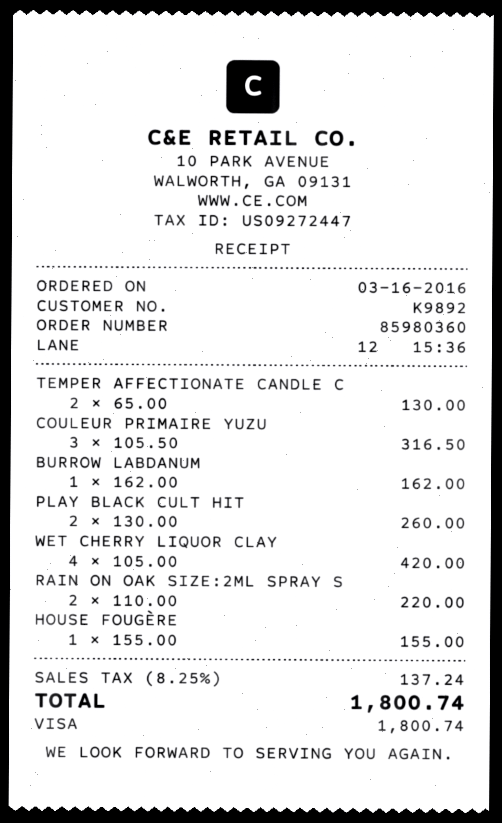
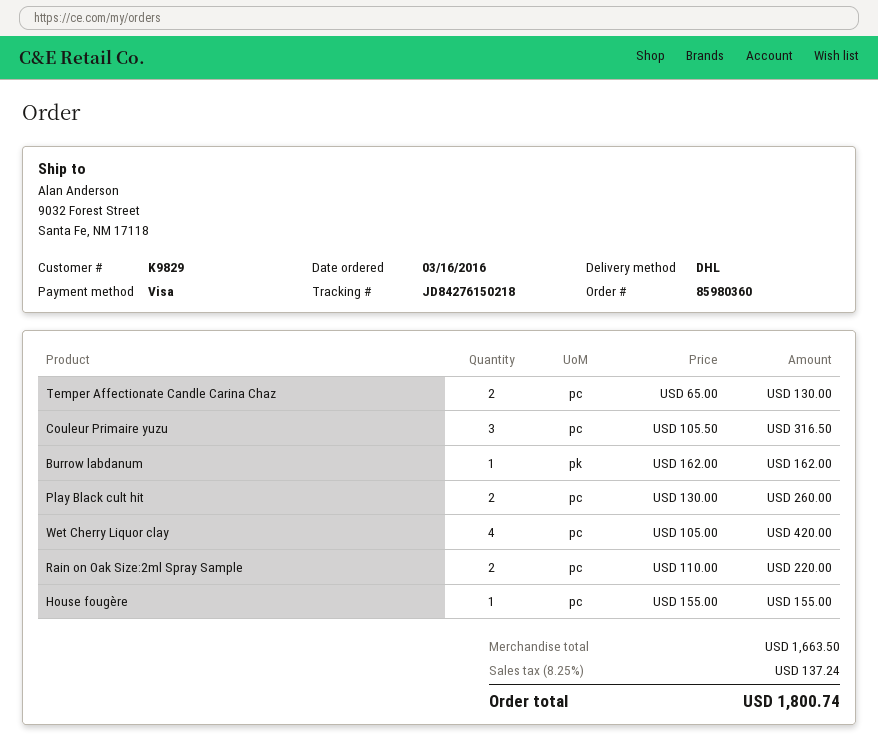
customer number: K9892 -> K9829

